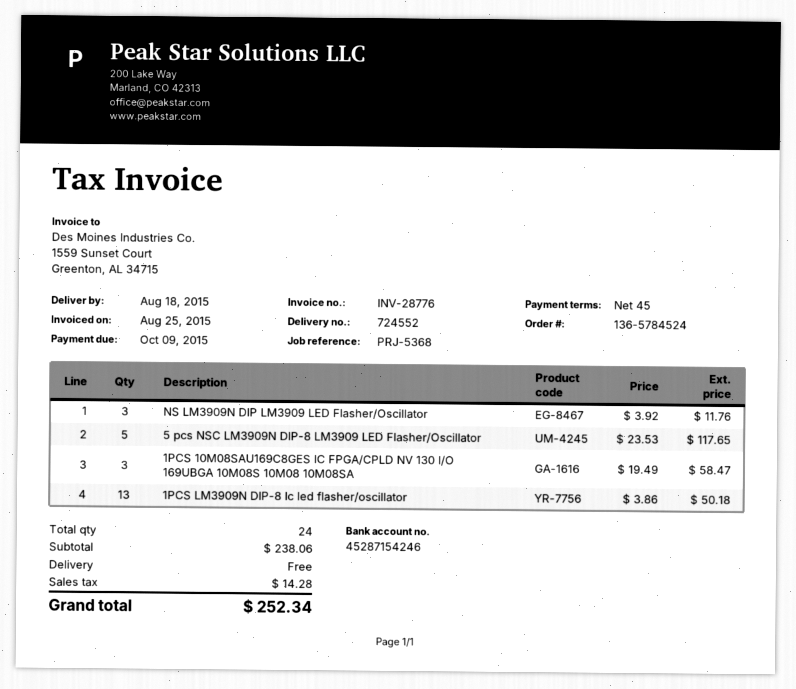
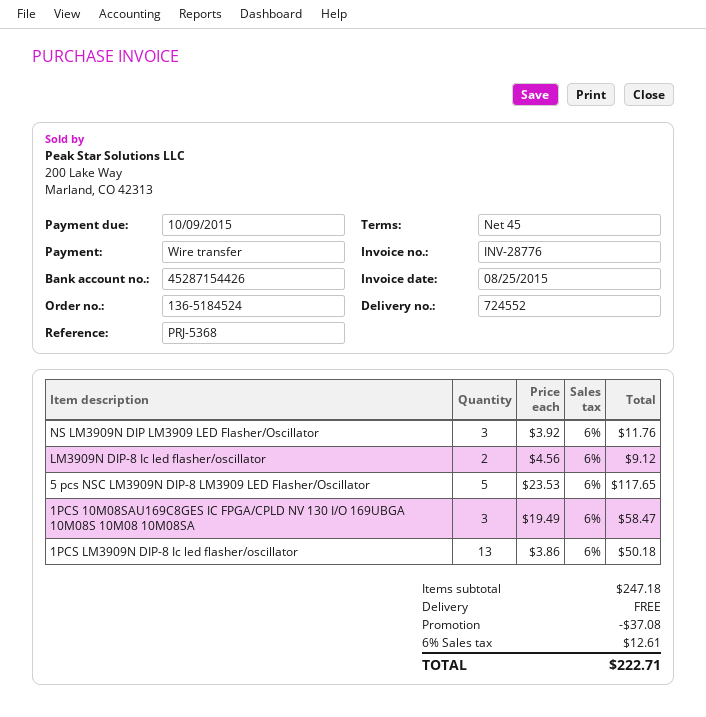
order number: 136-5784524 -> 136-5184524
bank account: 45287154246 -> 45287154426
LM3909N DIP-8 Ic led flasher/oscillator: none -> 2 x 4.56 = 9.12
subtotal: 238.06 -> 247.18
discount: none -> 37.08
tax: 14.28 -> 12.61
total: 252.34 -> 222.71

